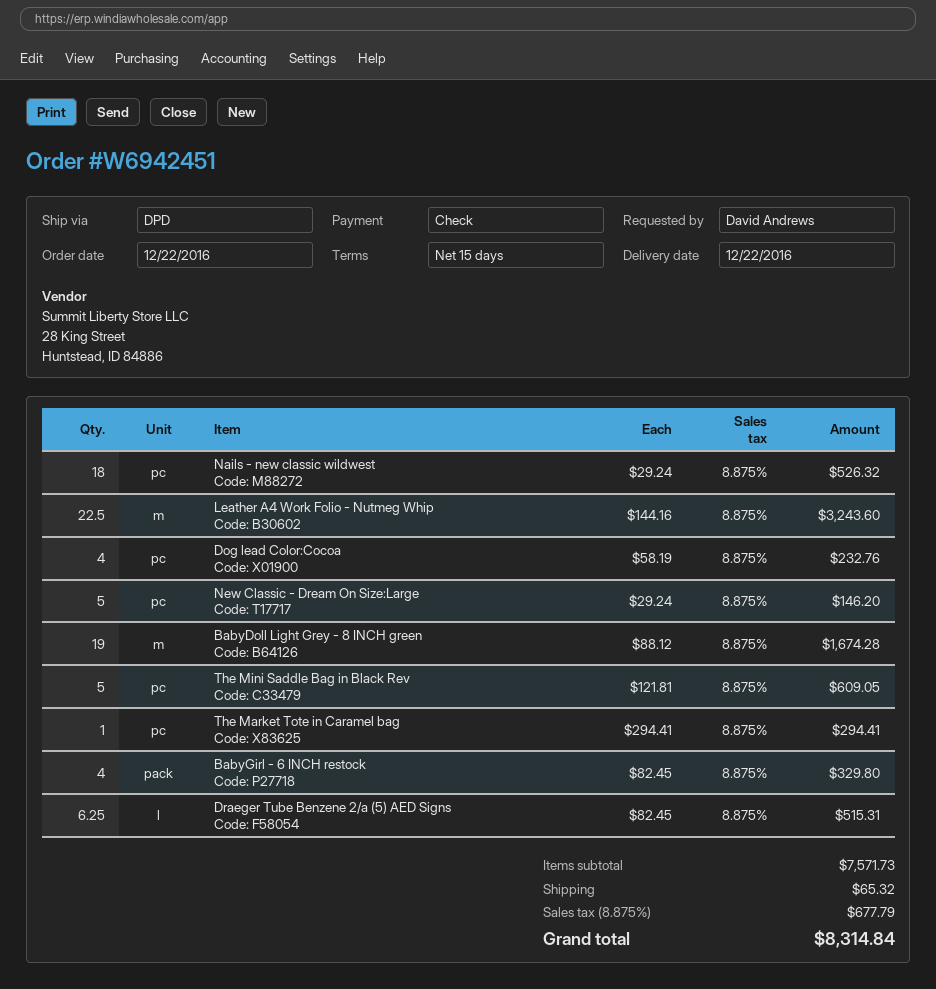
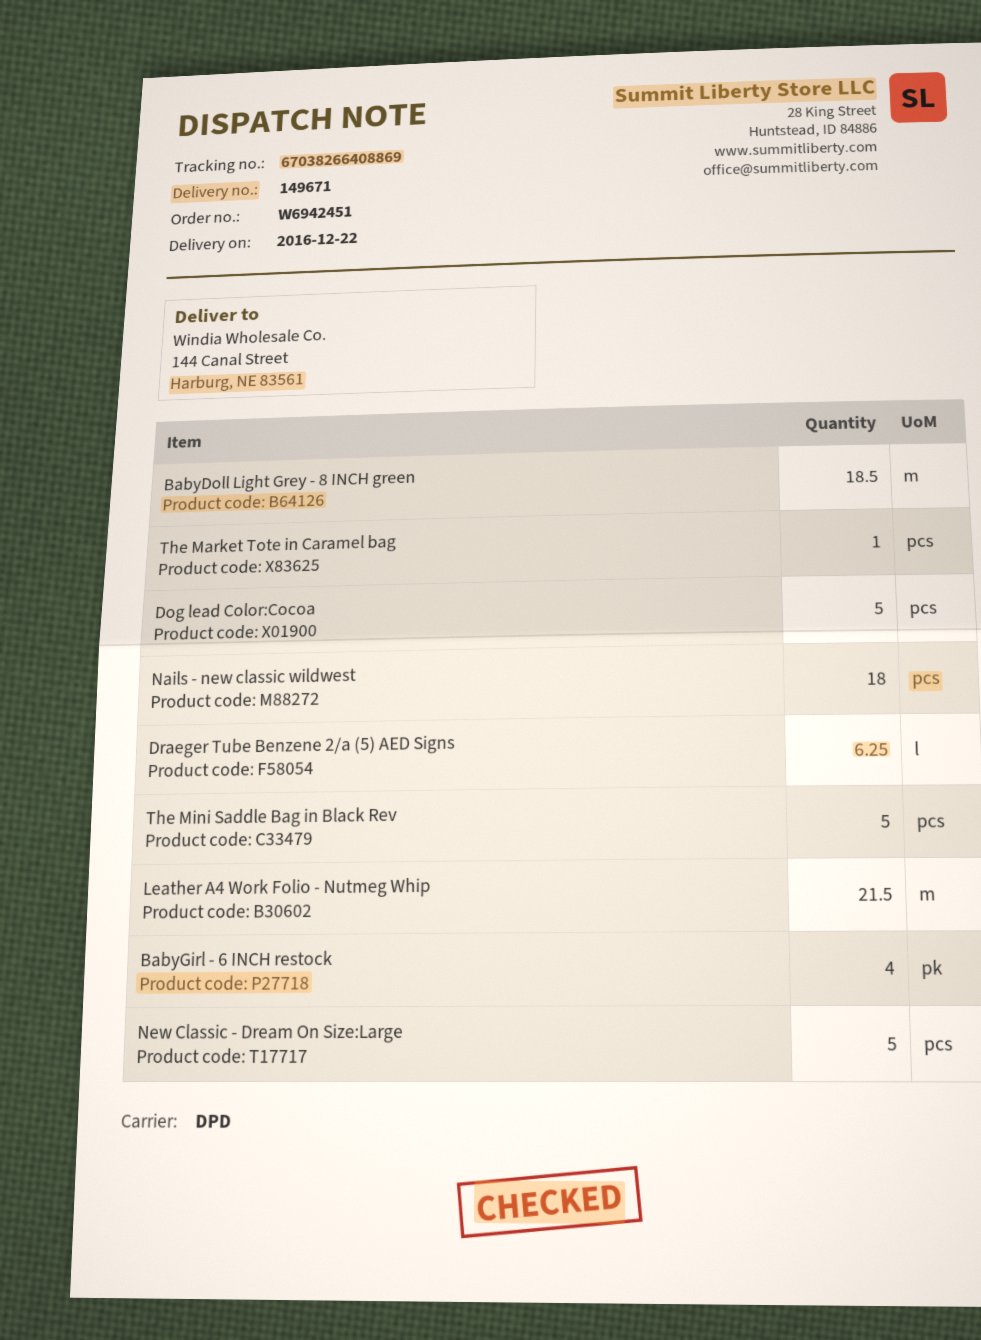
Leather A4 Work Folio - Nutmeg Whip: 22.5 -> 21.5
Dog lead Color:Cocoa: 4 -> 5
BabyDoll Light Grey - 8 INCH green: 19 -> 18.5

